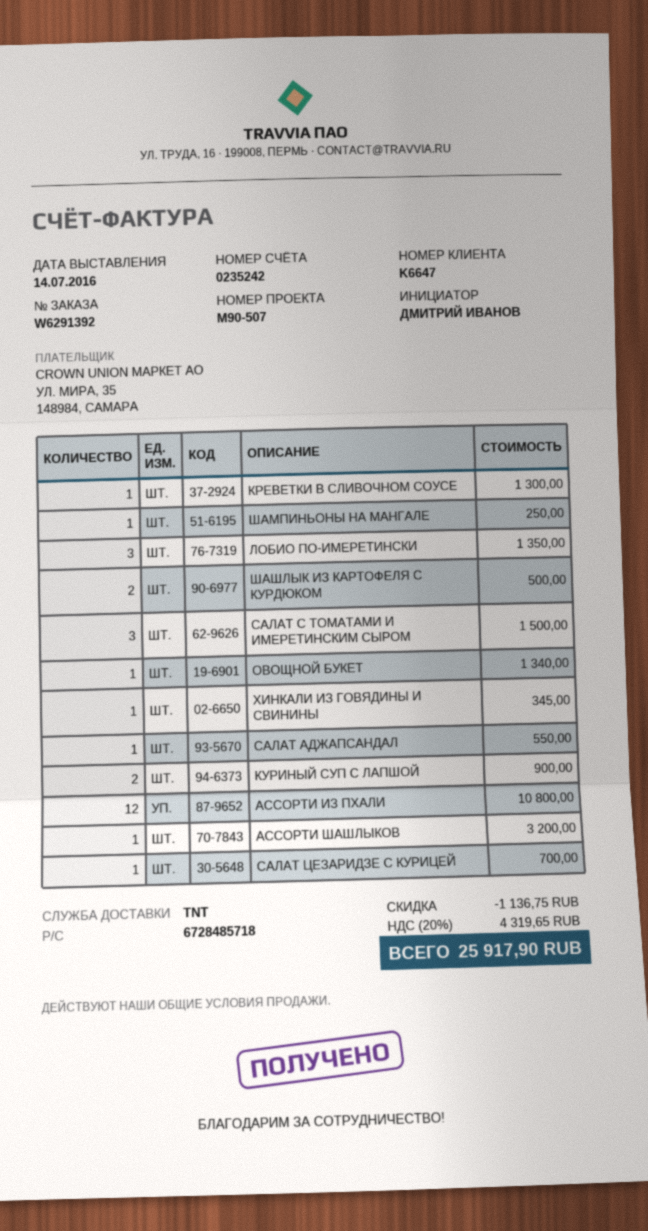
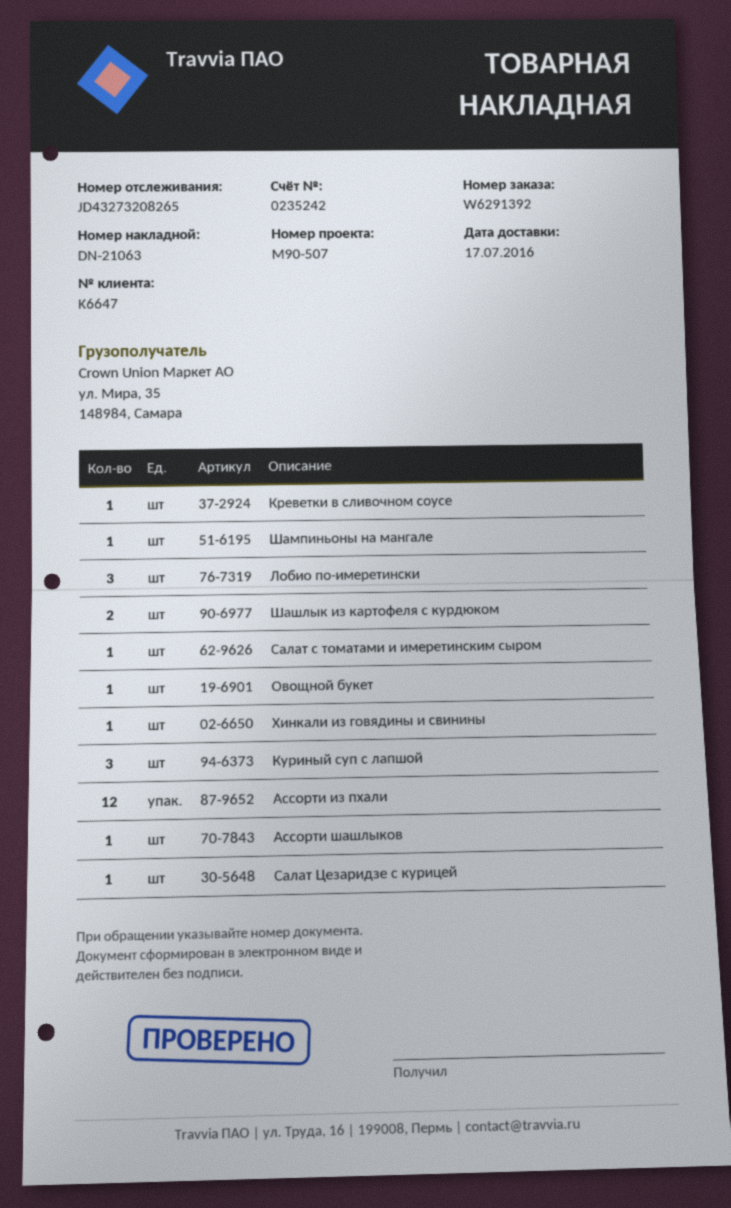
САЛАТ С ТОМАТАМИ И ИМЕРЕТИНСКИМ СЫРОМ: 3 -> 1
САЛАТ АДЖАПСАНДАЛ: 1 -> none
КУРИНЫЙ СУП С ЛАПШОЙ: 2 -> 3

